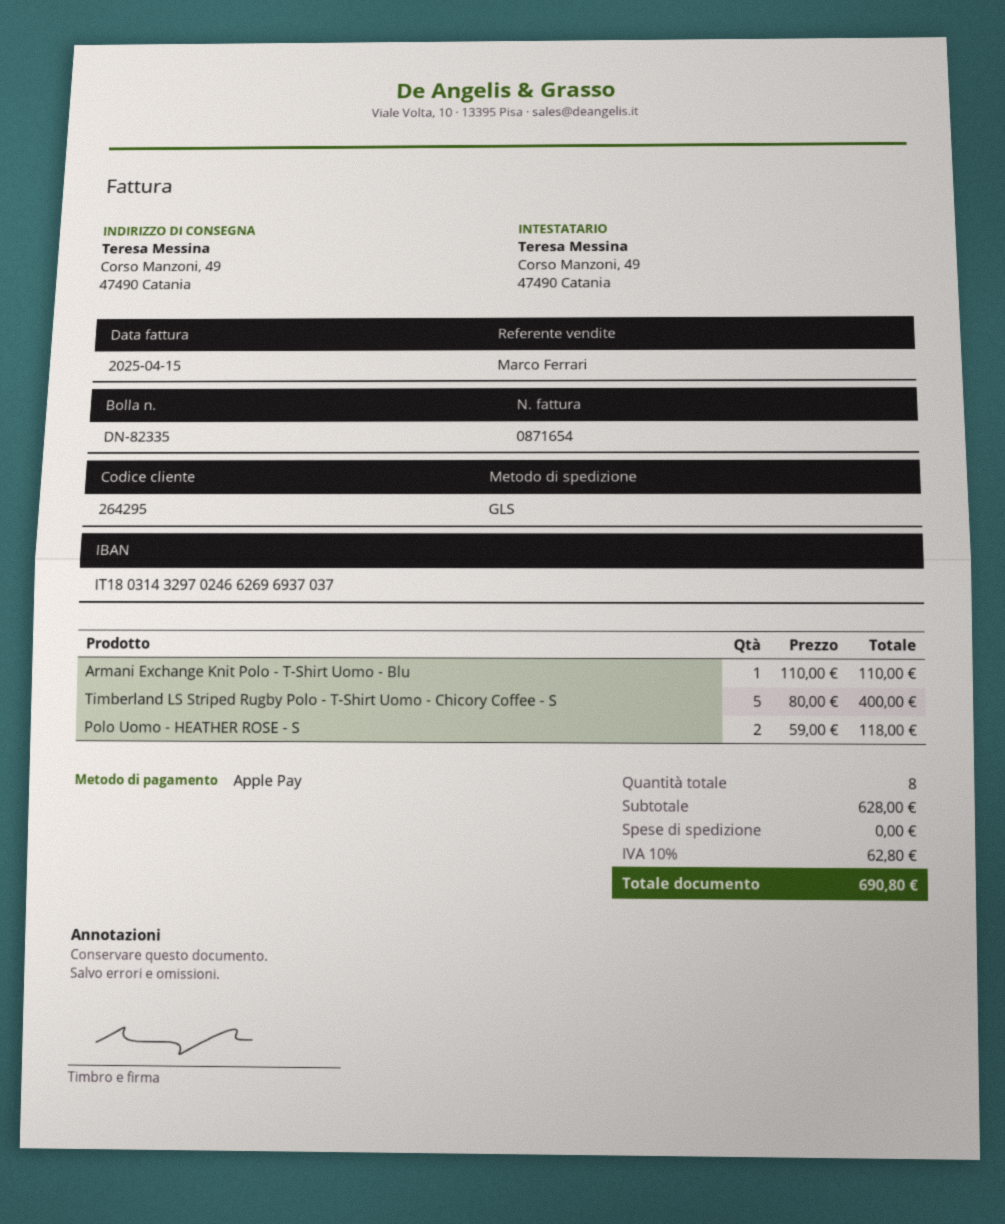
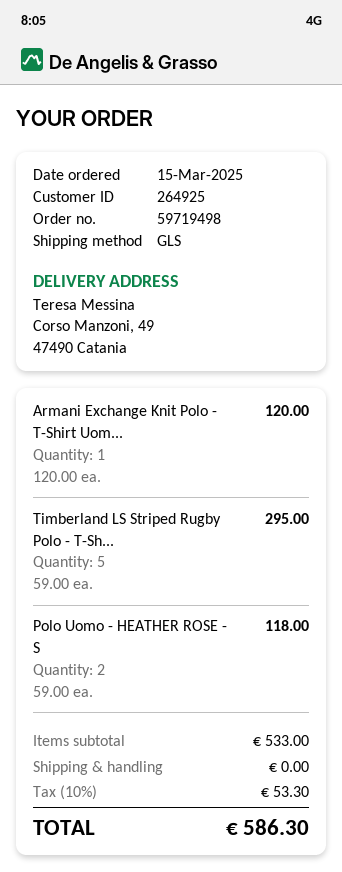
customer number: 264295 -> 264925
Armani Exchange Knit Polo - T-Shirt Uomo - Blu: 1 x 110.00 = 110.00 -> 1 x 120.00 = 120.00
Timberland LS Striped Rugby Polo - T-Shirt Uomo - Chicory Coffee - S: 5 x 80.00 = 400.00 -> 5 x 59.00 = 295.00
subtotal: 628.00 -> 533.00
tax: 10% = 62.80 -> 10% = 53.30
total: 690.80 -> 586.30

